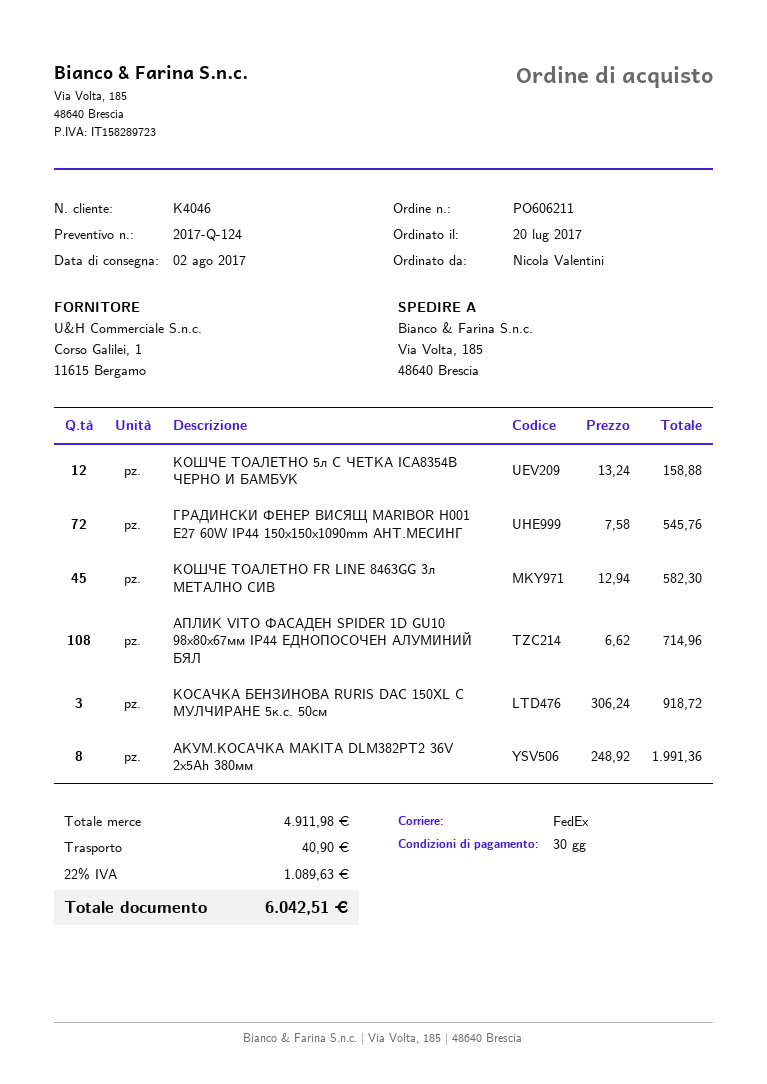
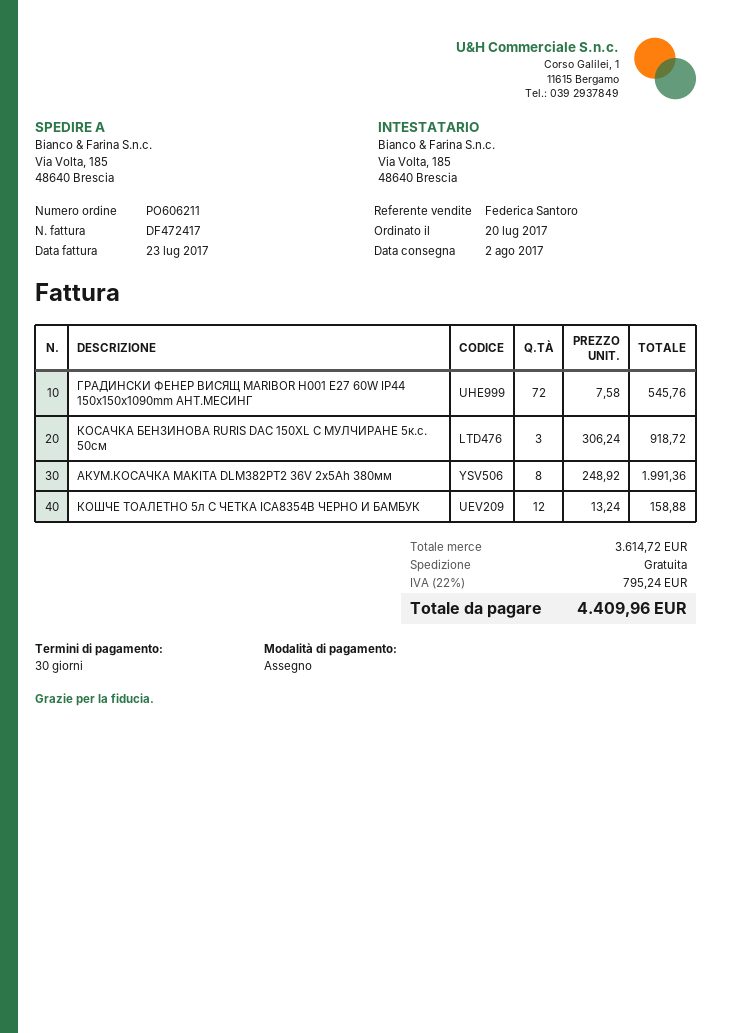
КОШЧЕ ТОАЛЕТНО FR LINE 8463GG 3л МЕТАЛНО СИВ: 45 x 12.94 = 582.30 -> none
АПЛИК VITO ФАСАДЕН SPIDER 1D GU10 98x80x67мм IP44 ЕДНОПОСОЧЕН АЛУМИНИЙ БЯЛ: 108 x 6.62 = 714.96 -> none
subtotal: 4911.98 -> 3614.72
shipping: 40.90 -> 0.00
tax: 22% = 1089.63 -> 22% = 795.24
total: 6042.51 -> 4409.96

